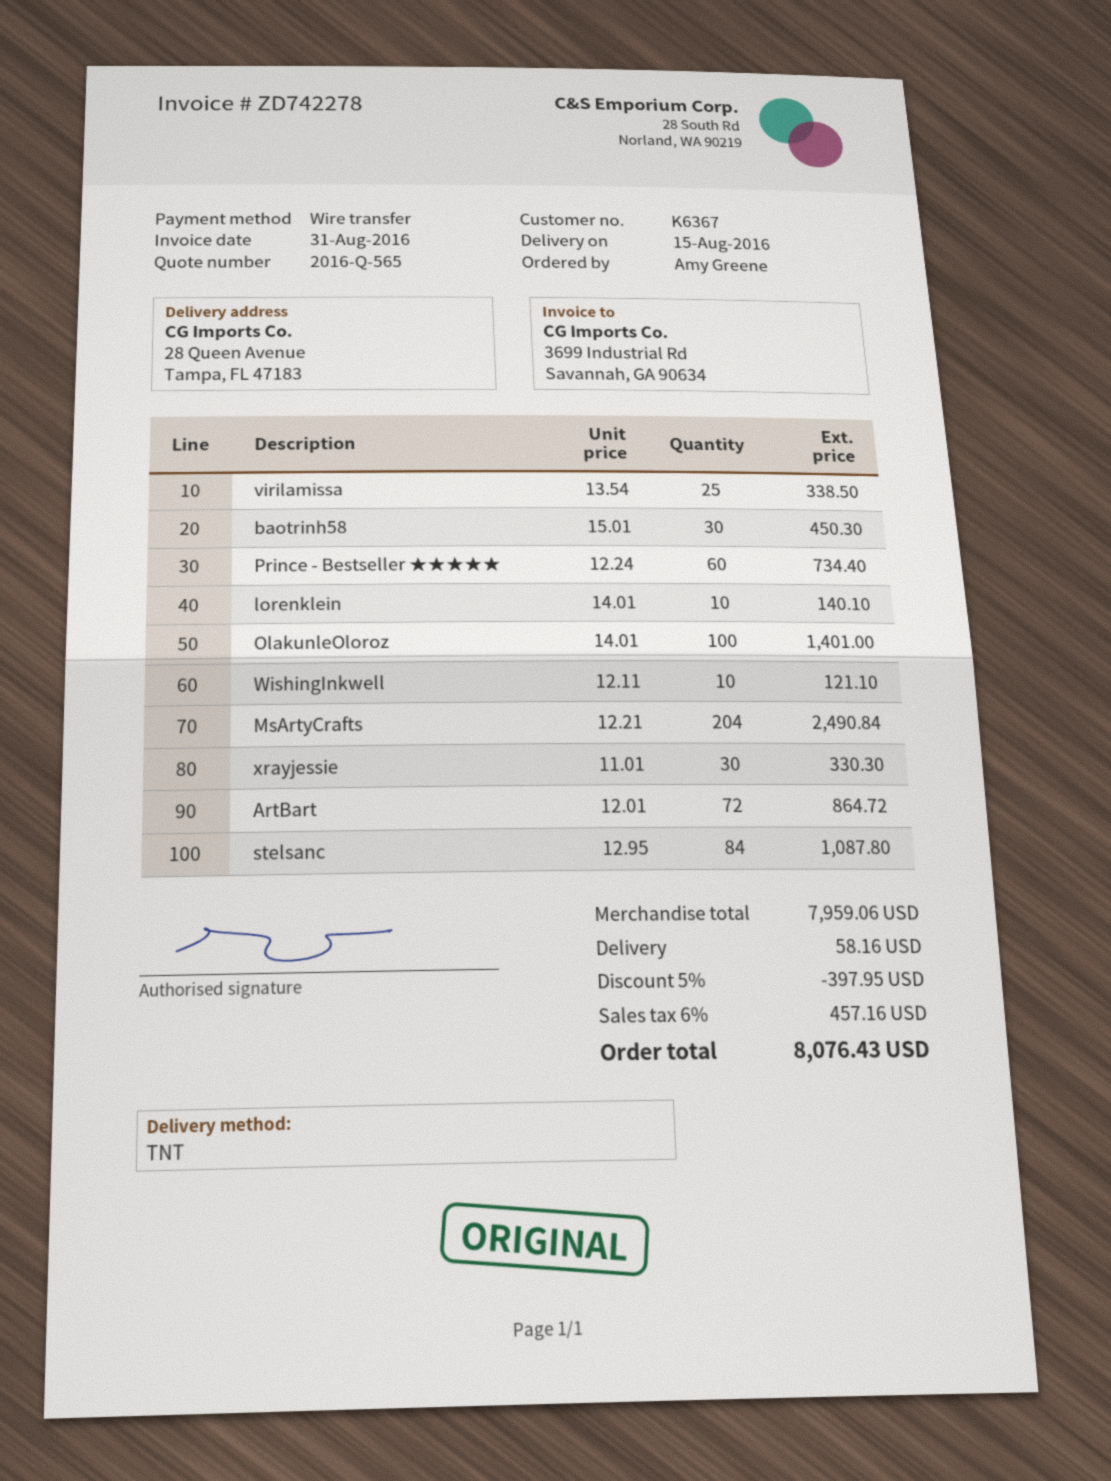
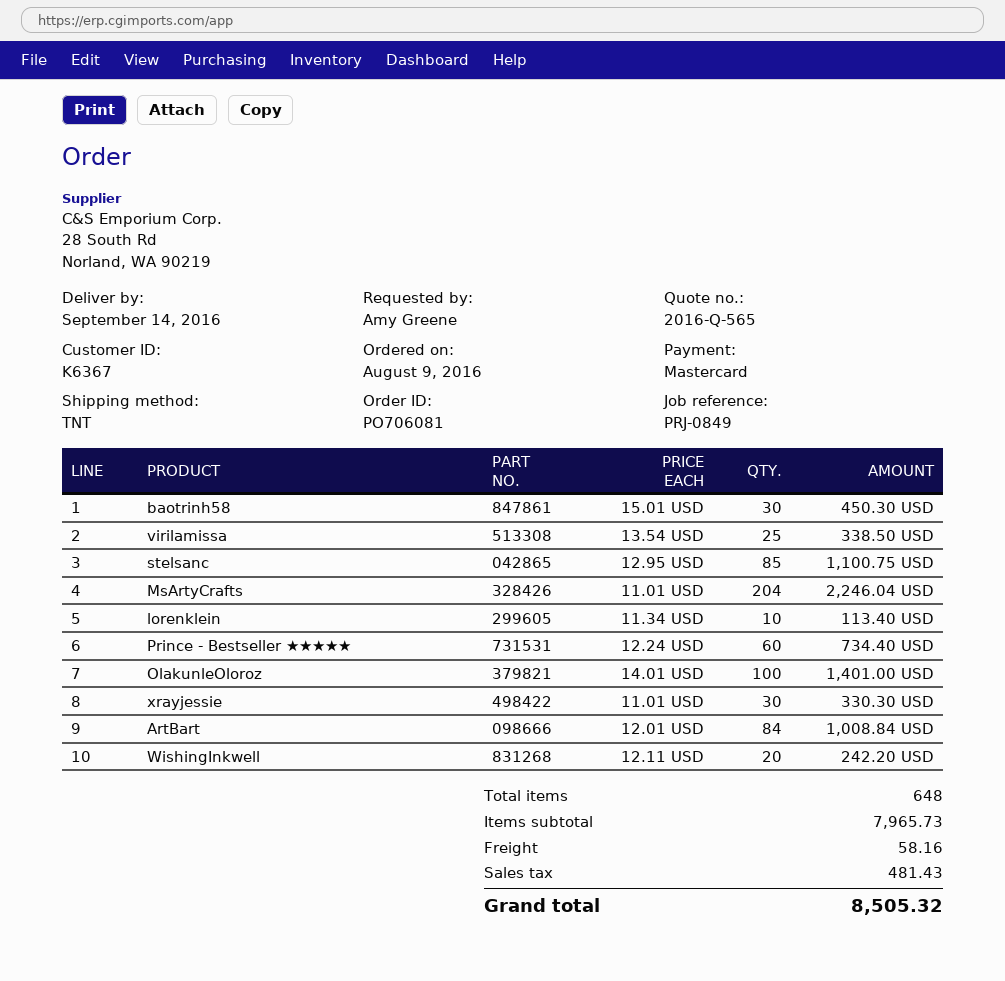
delivery date: 2016-08-15 -> 2016-09-14
payment method: bank transfer -> Mastercard
lorenklein: 10 x 14.01 = 140.10 -> 10 x 11.34 = 113.40
WishingInkwell: 10 x 12.11 = 121.10 -> 20 x 12.11 = 242.20
MsArtyCrafts: 204 x 12.21 = 2490.84 -> 204 x 11.01 = 2246.04
ArtBart: 72 x 12.01 = 864.72 -> 84 x 12.01 = 1008.84
stelsanc: 84 x 12.95 = 1087.80 -> 85 x 12.95 = 1100.75
subtotal: 7959.06 -> 7965.73
discount: 5% = 397.95 -> none
tax: 457.16 -> 481.43
total: 8076.43 -> 8505.32

